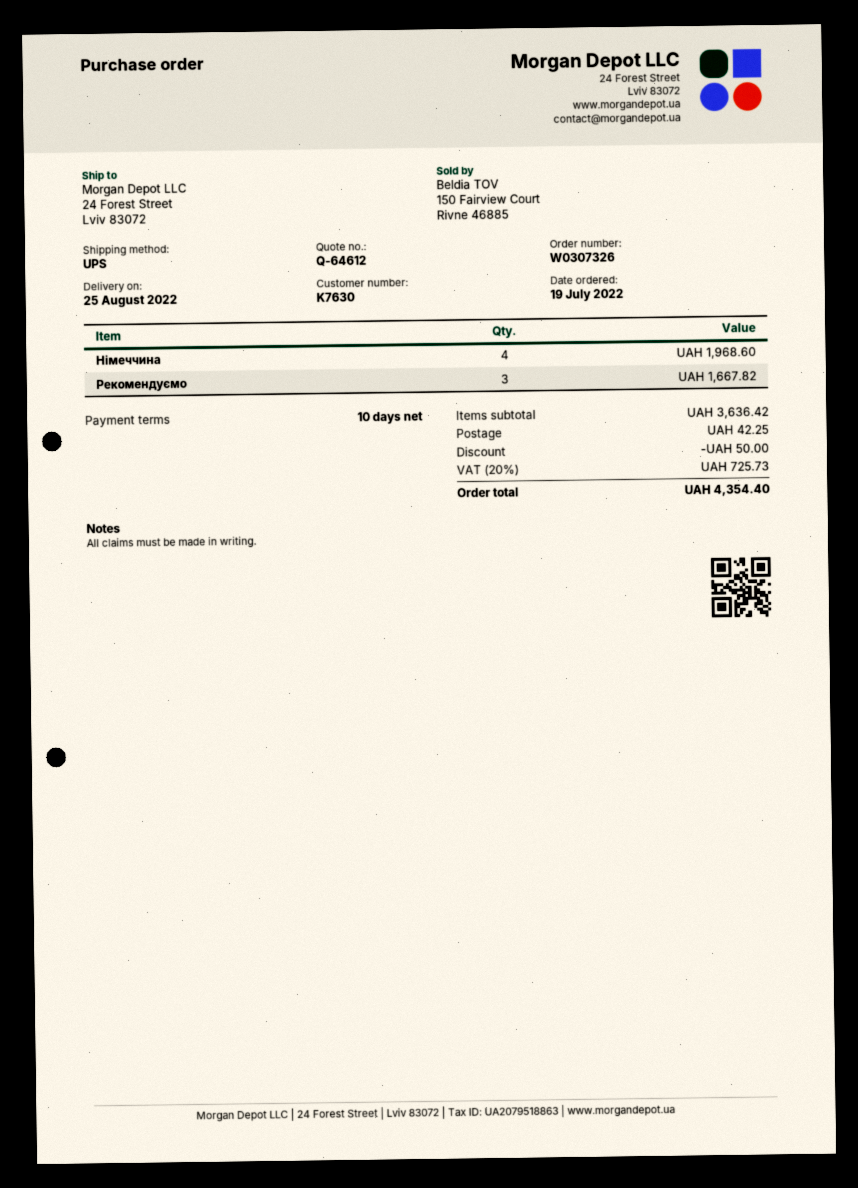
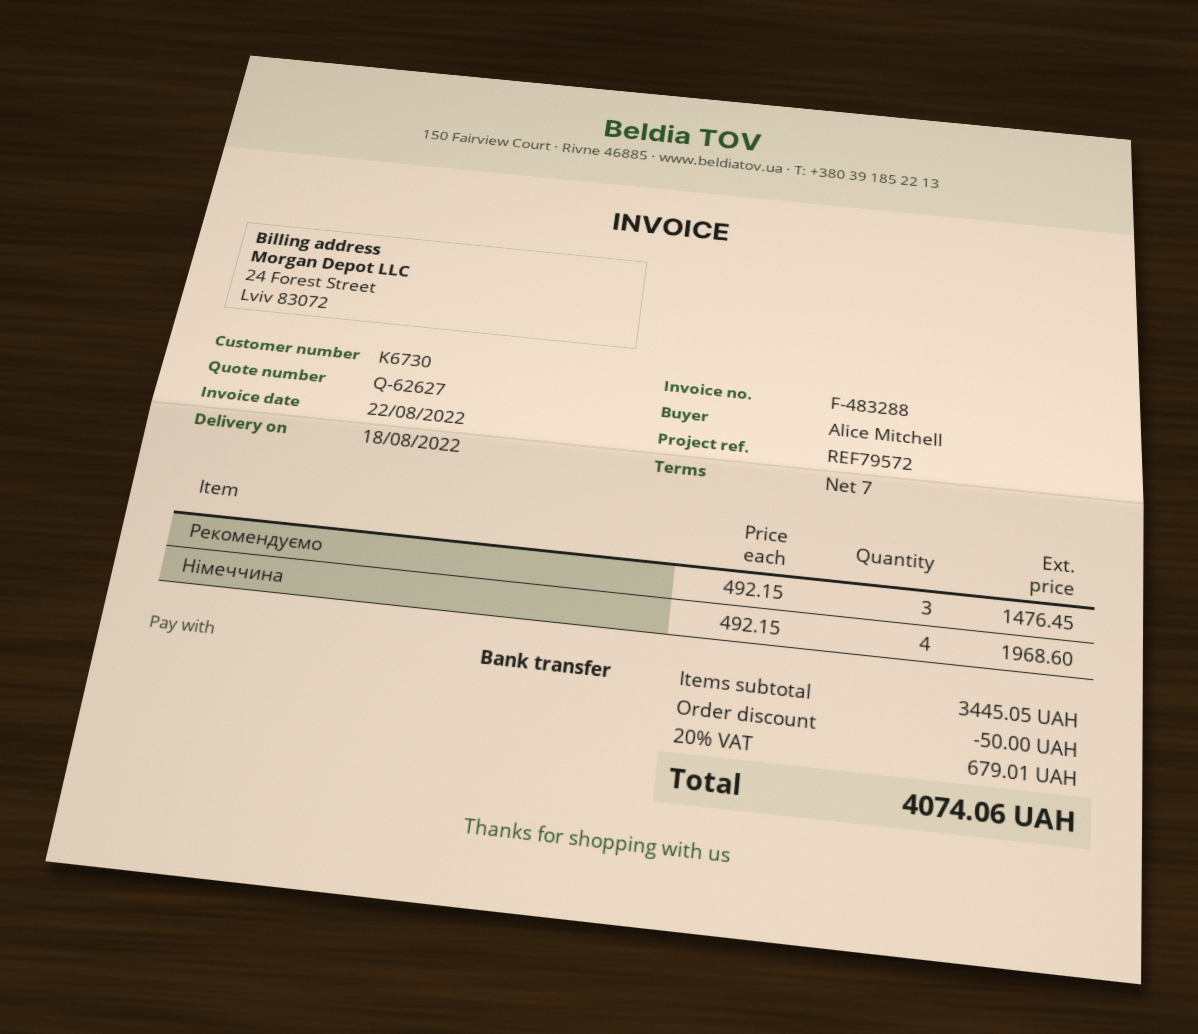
quote number: Q-64612 -> Q-62627
delivery date: 2022-08-25 -> 2022-08-18
payment terms: 10 days -> 7 days
customer number: K7630 -> K6730
Рекомендуємо: 3 for 1667.82 -> 3 for 1476.45
subtotal: 3636.42 -> 3445.05
shipping: 42.25 -> none
tax: 20% = 725.73 -> 20% = 679.01
total: 4354.40 -> 4074.06

